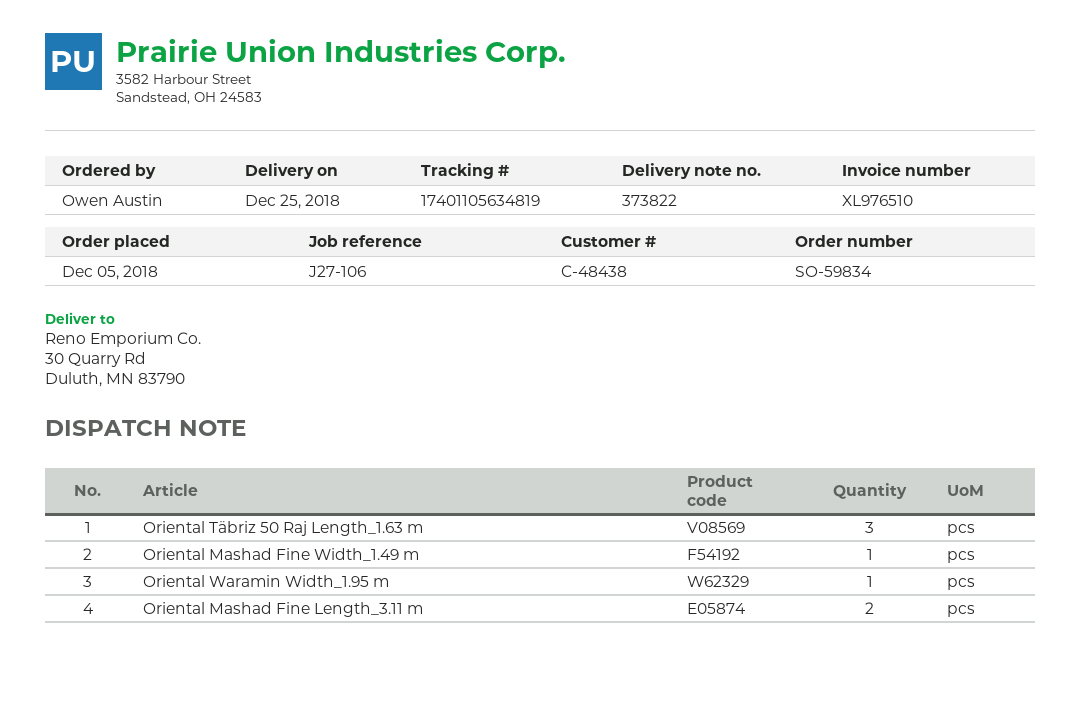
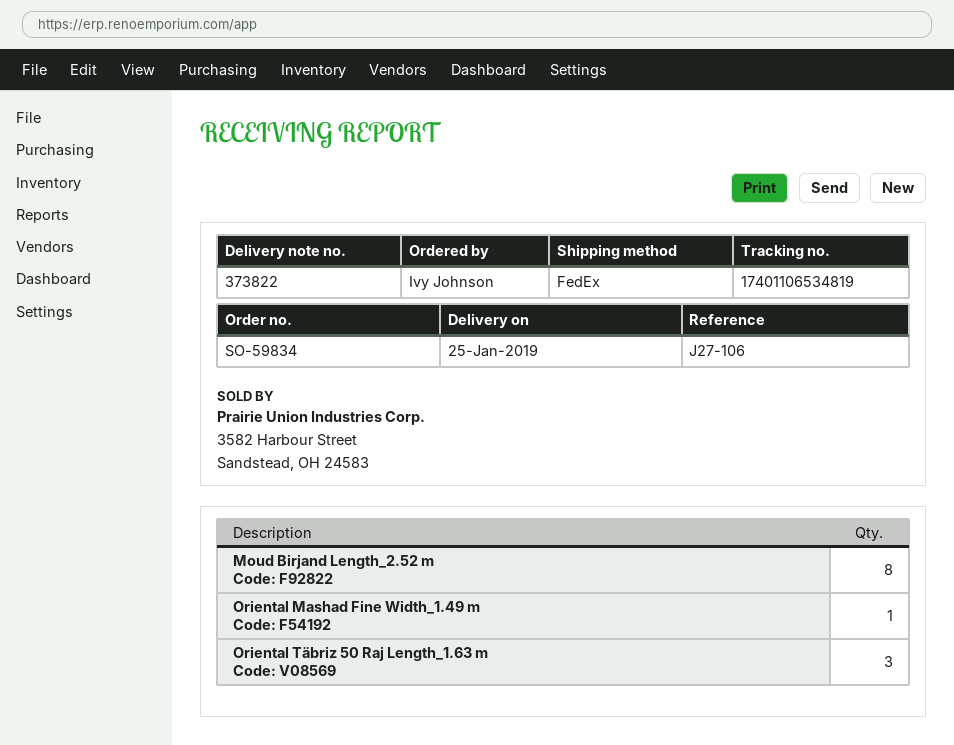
delivery date: 2018-12-25 -> 2019-01-25
ordered by: Owen Austin -> Ivy Johnson
tracking number: 17401105634819 -> 17401106534819
Oriental Waramin Width_1.95 m: 1 -> none
Oriental Mashad Fine Length_3.11 m: 2 -> none
Moud Birjand Length_2.52 m: none -> 8

